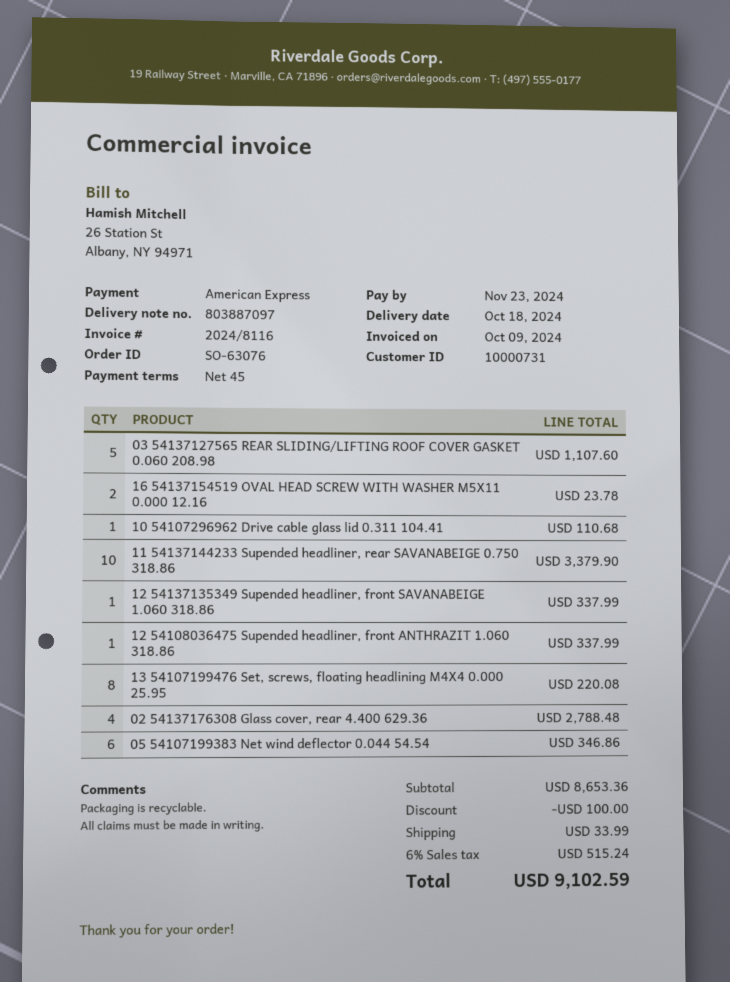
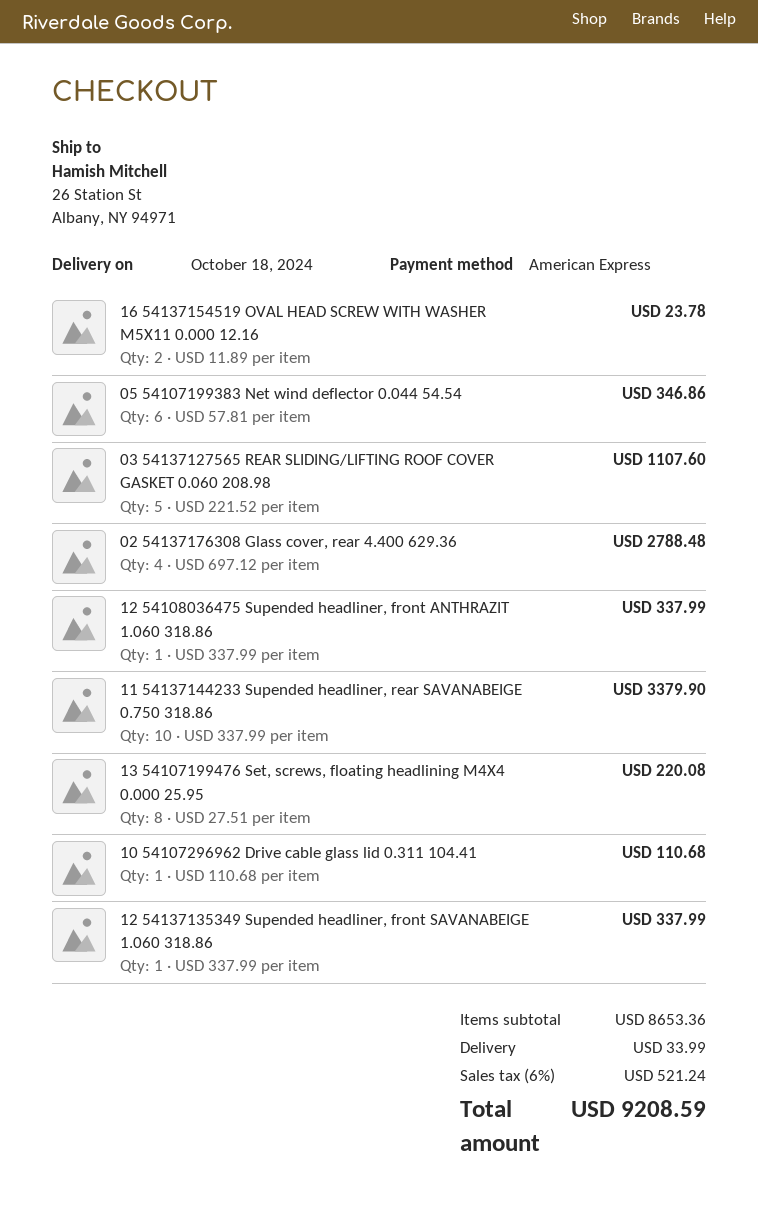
discount: 100.00 -> none
tax: 6% = 515.24 -> 6% = 521.24
total: 9102.59 -> 9208.59

